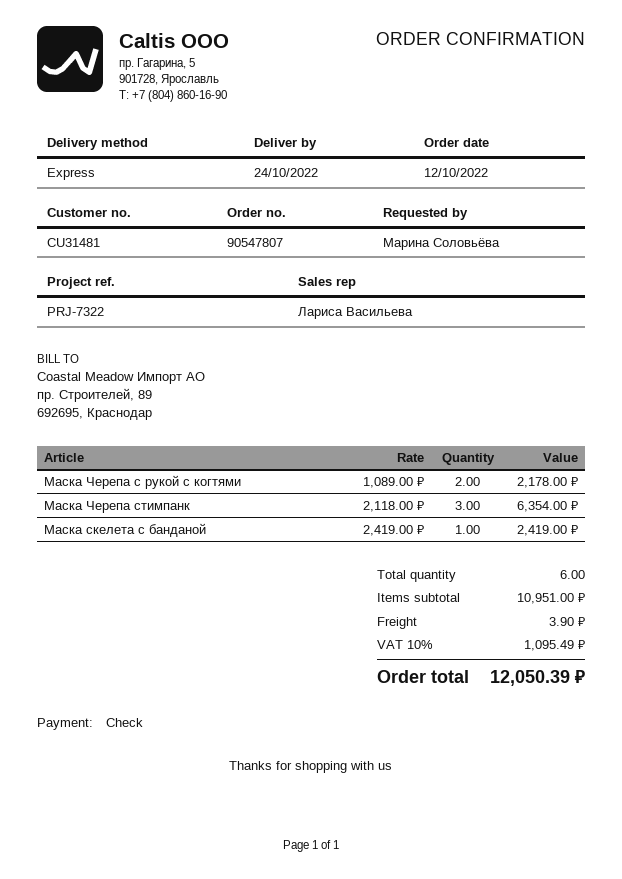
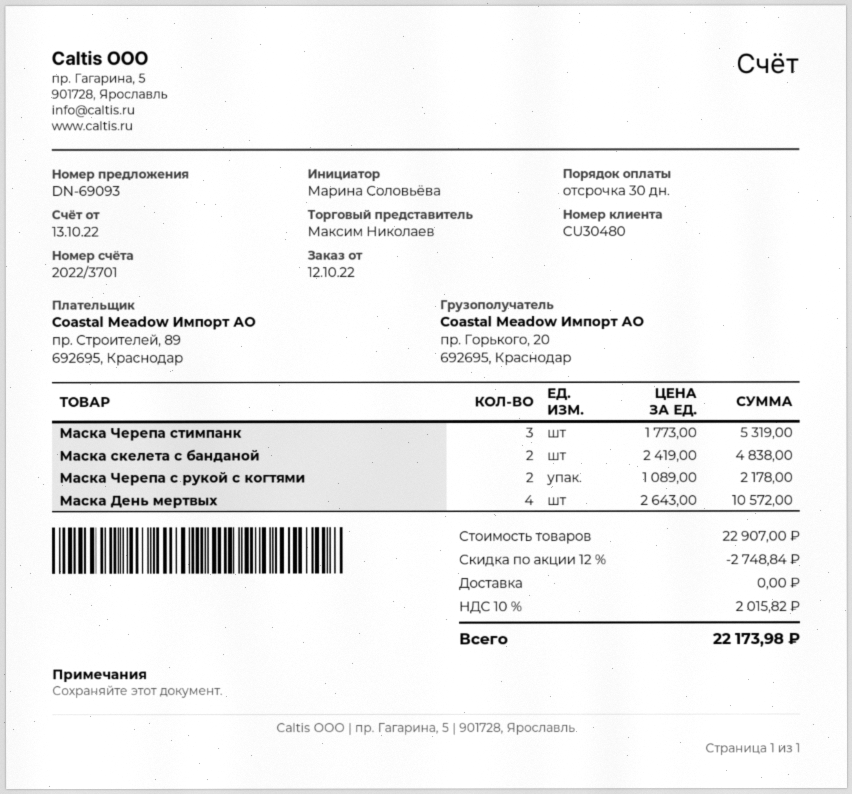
customer number: CU31481 -> CU30480
sales rep: Лариса Васильева -> Максим Николаев
Маска Черепа стимпанк: 3 x 2118.00 = 6354.00 -> 3 x 1773.00 = 5319.00
Маска скелета с банданой: 1 x 2419.00 = 2419.00 -> 2 x 2419.00 = 4838.00
Маска День мертвых: none -> 4 x 2643.00 = 10572.00
subtotal: 10951.00 -> 22907.00
discount: none -> 12% = 2748.84
shipping: 3.90 -> 0.00
tax: 10% = 1095.49 -> 10% = 2015.82
total: 12050.39 -> 22173.98

